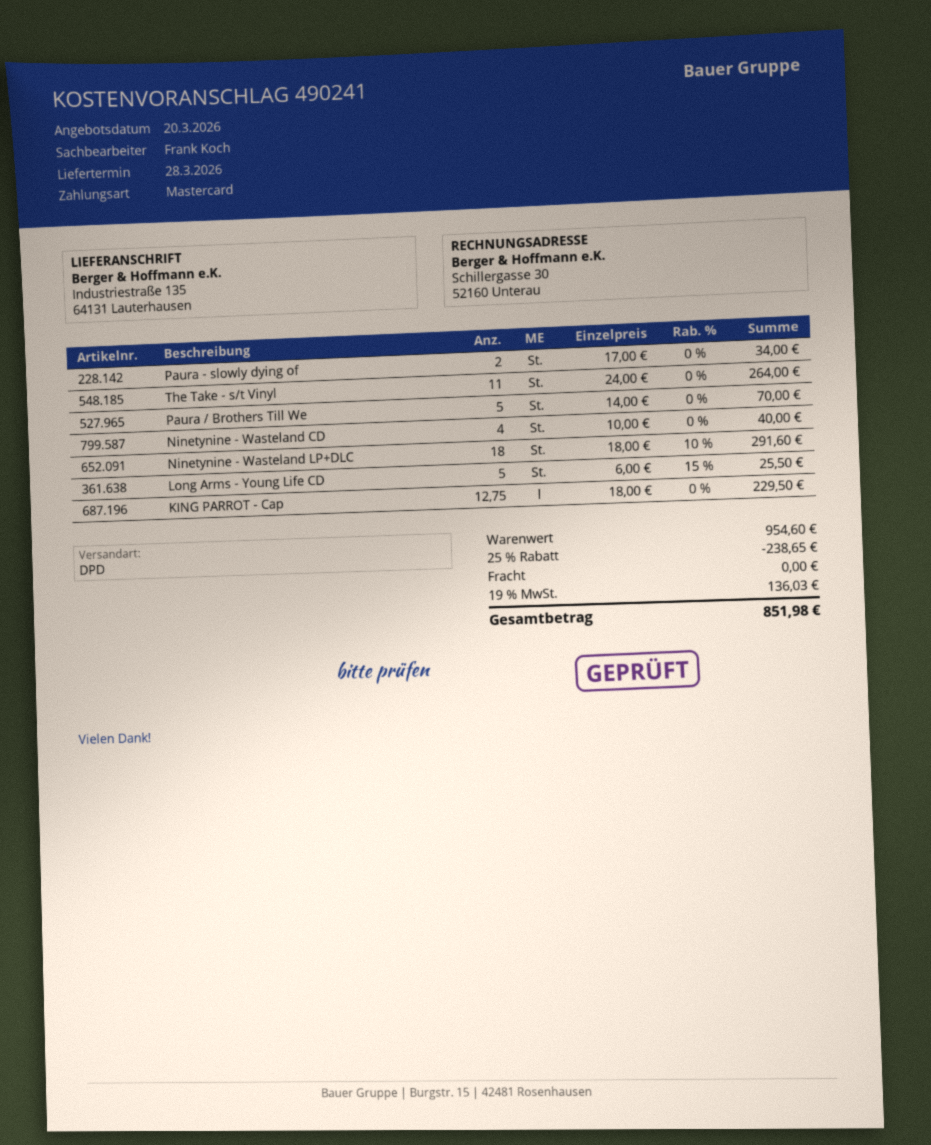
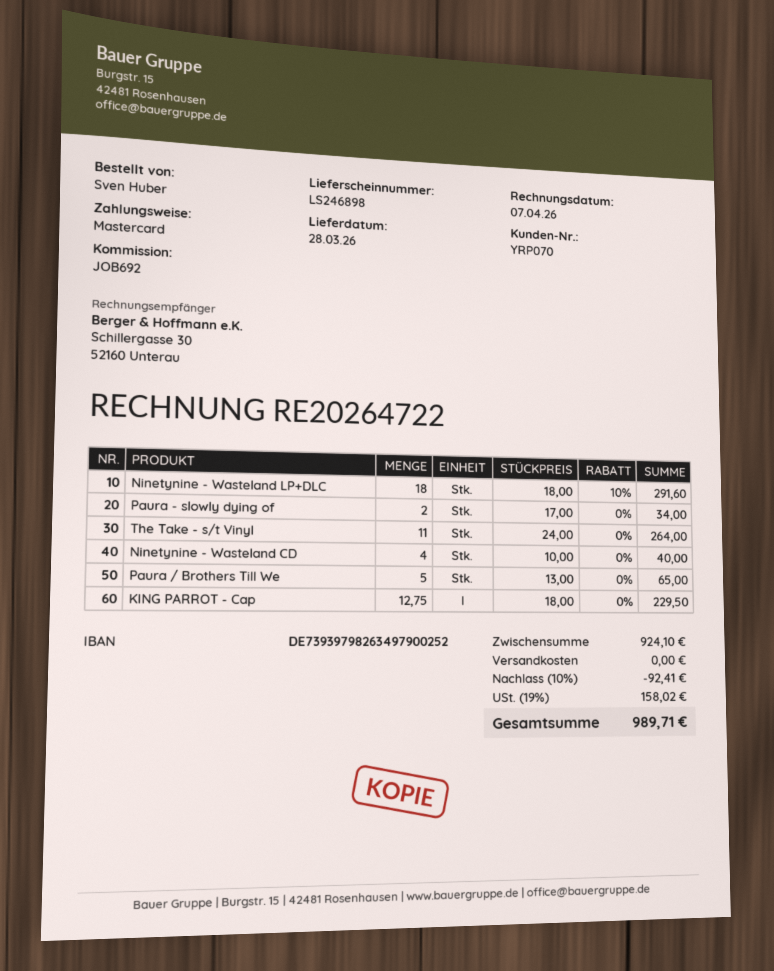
Paura / Brothers Till We: 5 x 14.00 = 70.00 -> 5 x 13.00 = 65.00
Long Arms - Young Life CD: 5 x 6.00 - 15% = 25.50 -> none
subtotal: 954.60 -> 924.10
discount: 25% = 238.65 -> 10% = 92.41
tax: 19% = 136.03 -> 19% = 158.02
total: 851.98 -> 989.71

